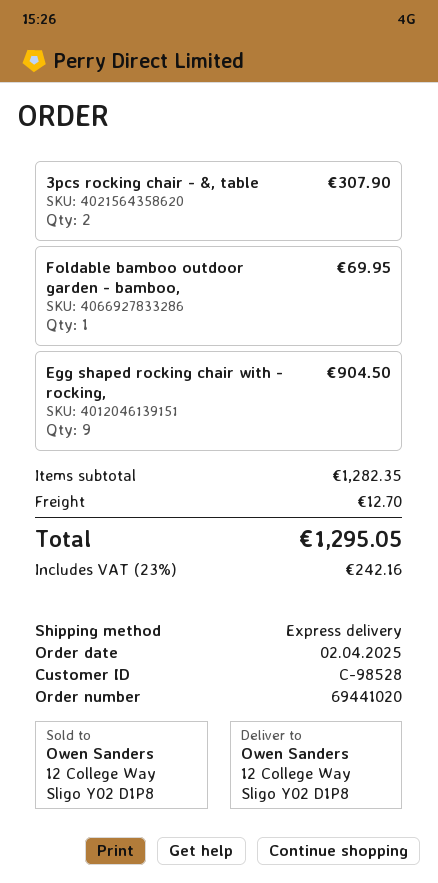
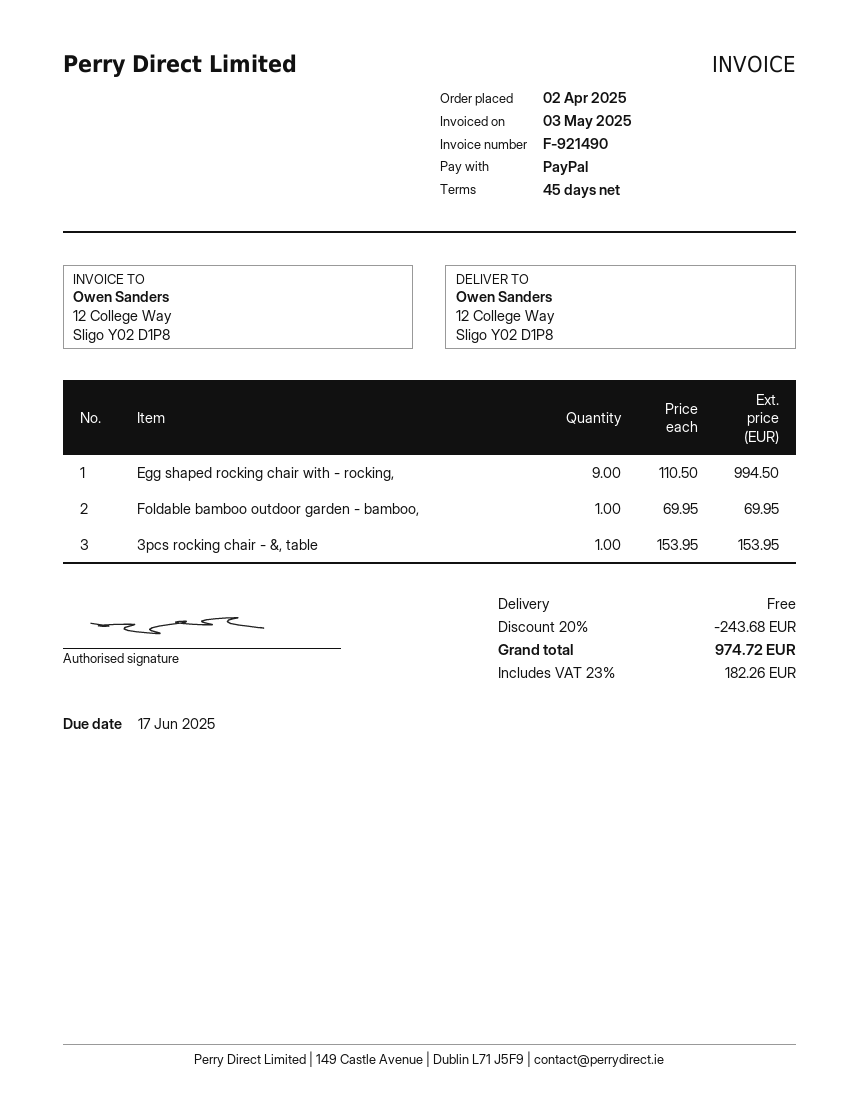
3pcs rocking chair - &, table: 2 for 307.90 -> 1 for 153.95
Egg shaped rocking chair with - rocking,: 9 for 904.50 -> 9 for 994.50
discount: none -> 20% = 243.68
shipping: 12.70 -> 0.00
tax: 23% = 242.16 -> 23% = 182.26
total: 1295.05 -> 974.72

